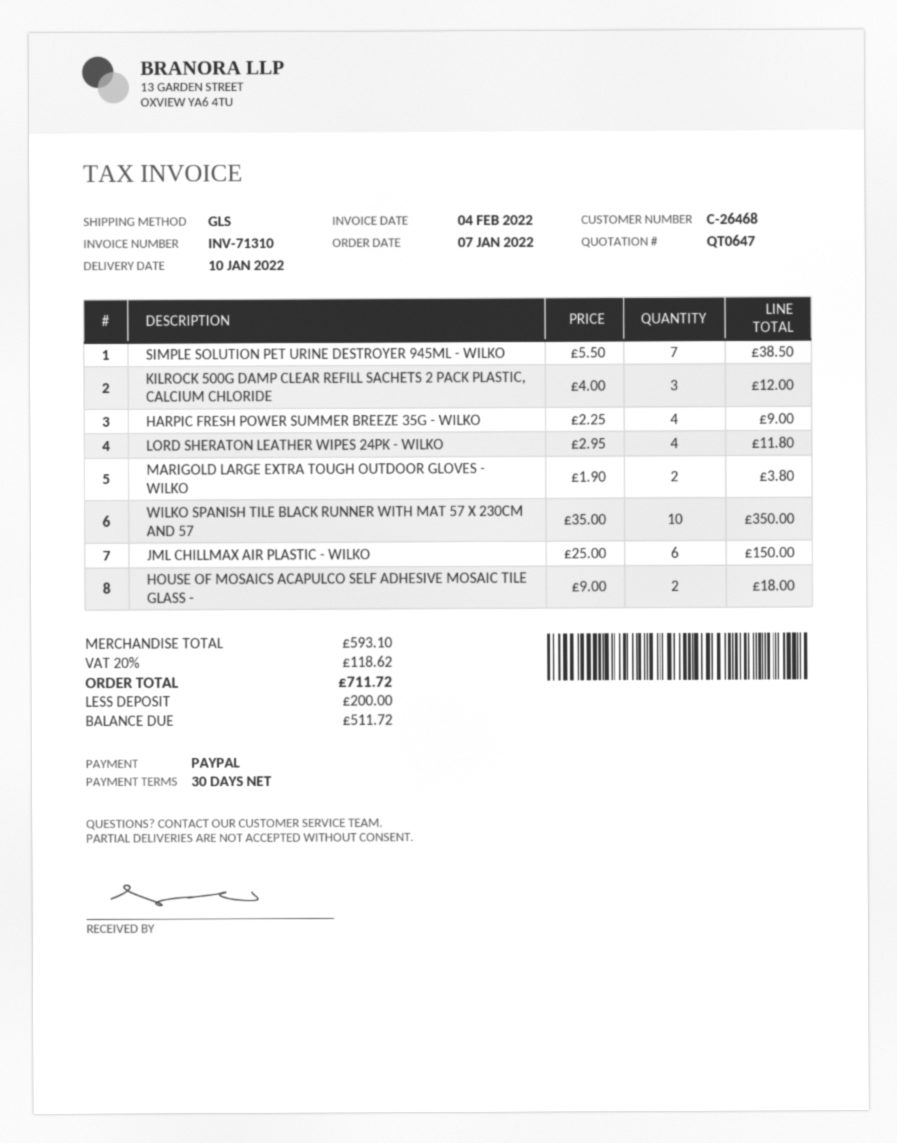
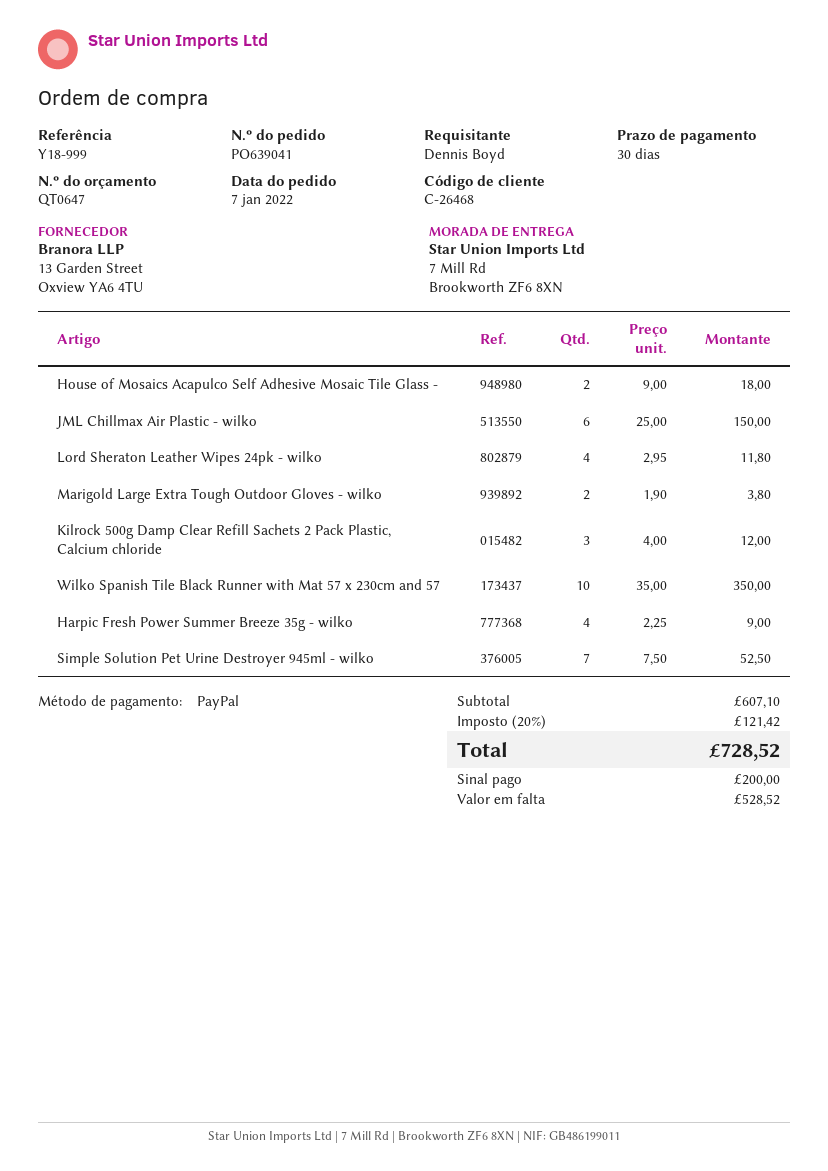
SIMPLE SOLUTION PET URINE DESTROYER 945ML - WILKO: 7 x 5.50 = 38.50 -> 7 x 7.50 = 52.50
subtotal: 593.10 -> 607.10
tax: 20% = 118.62 -> 20% = 121.42
total: 711.72 -> 728.52
balance: 511.72 -> 528.52

